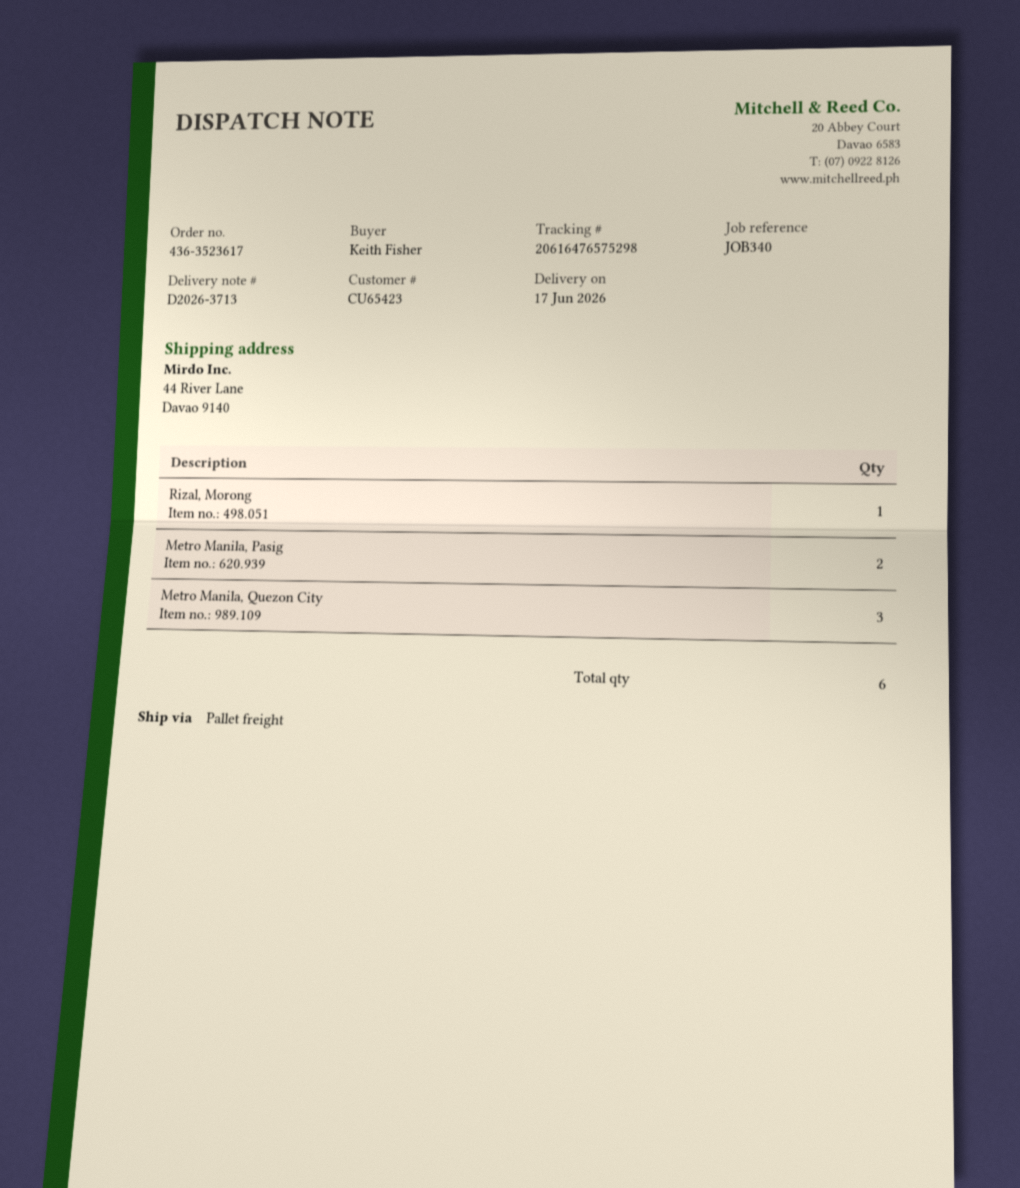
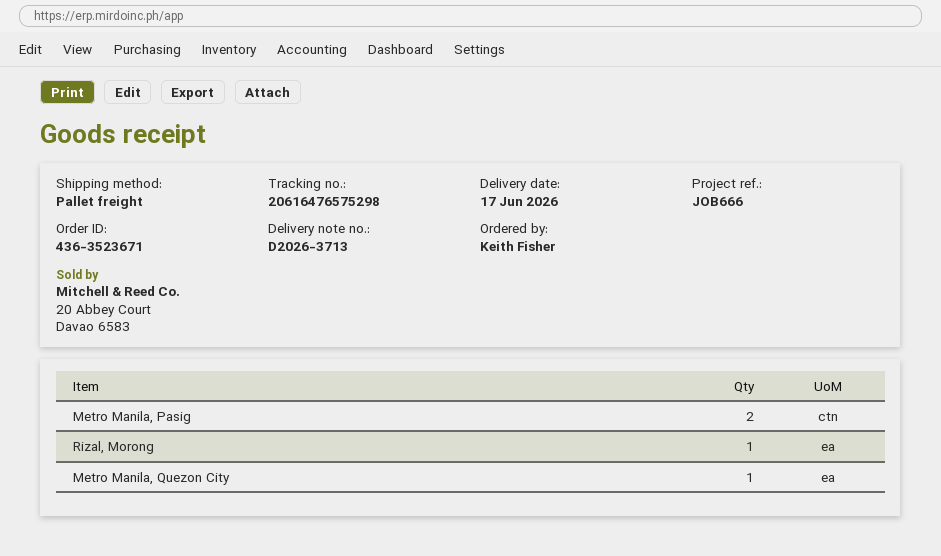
order number: 436-3523617 -> 436-3523671
reference: JOB340 -> JOB666
Metro Manila, Quezon City: 3 -> 1

